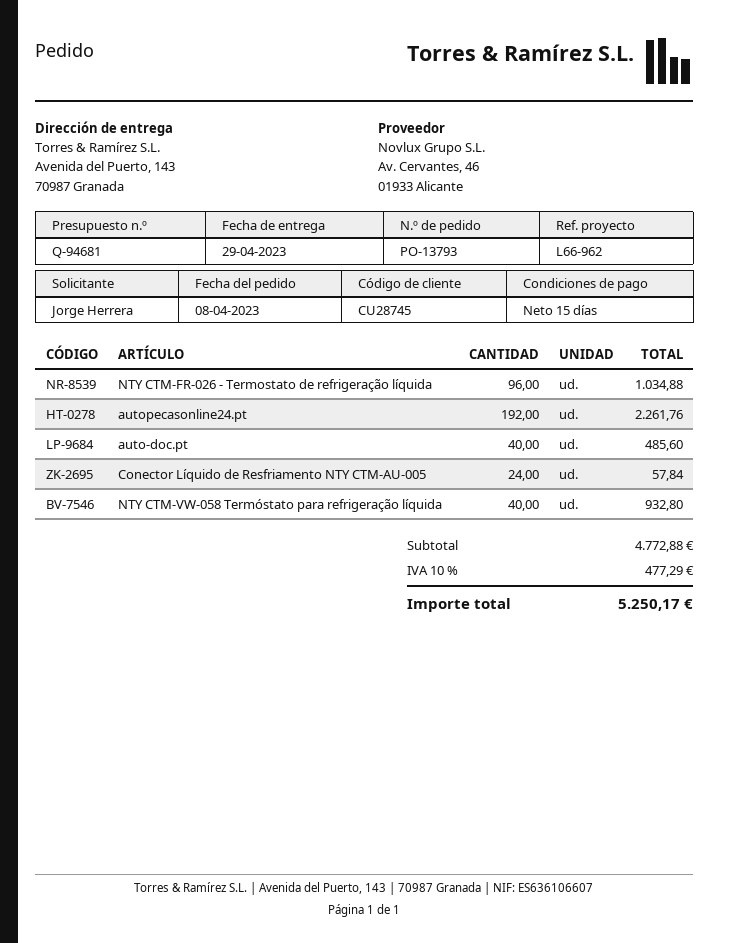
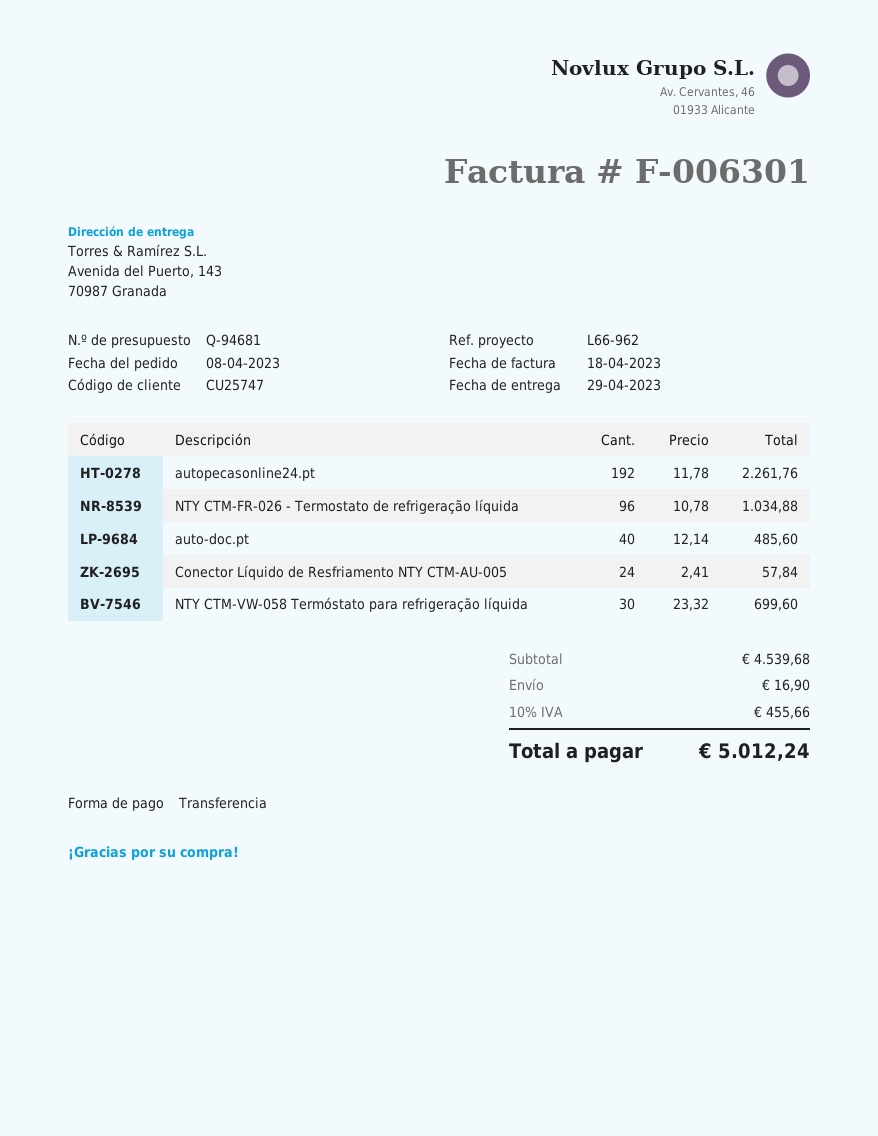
customer number: CU28745 -> CU25747
NTY CTM-VW-058 Termóstato para refrigeração líquida: 40 for 932.80 -> 30 for 699.60
subtotal: 4772.88 -> 4539.68
shipping: none -> 16.90
tax: 10% = 477.29 -> 10% = 455.66
total: 5250.17 -> 5012.24

